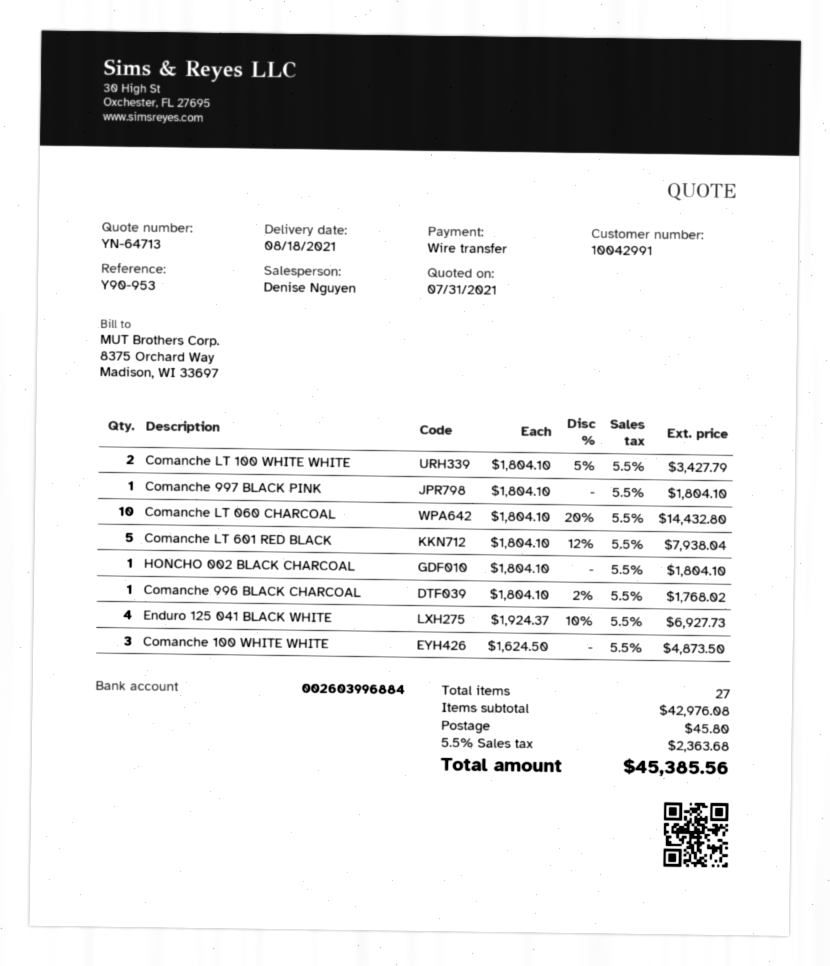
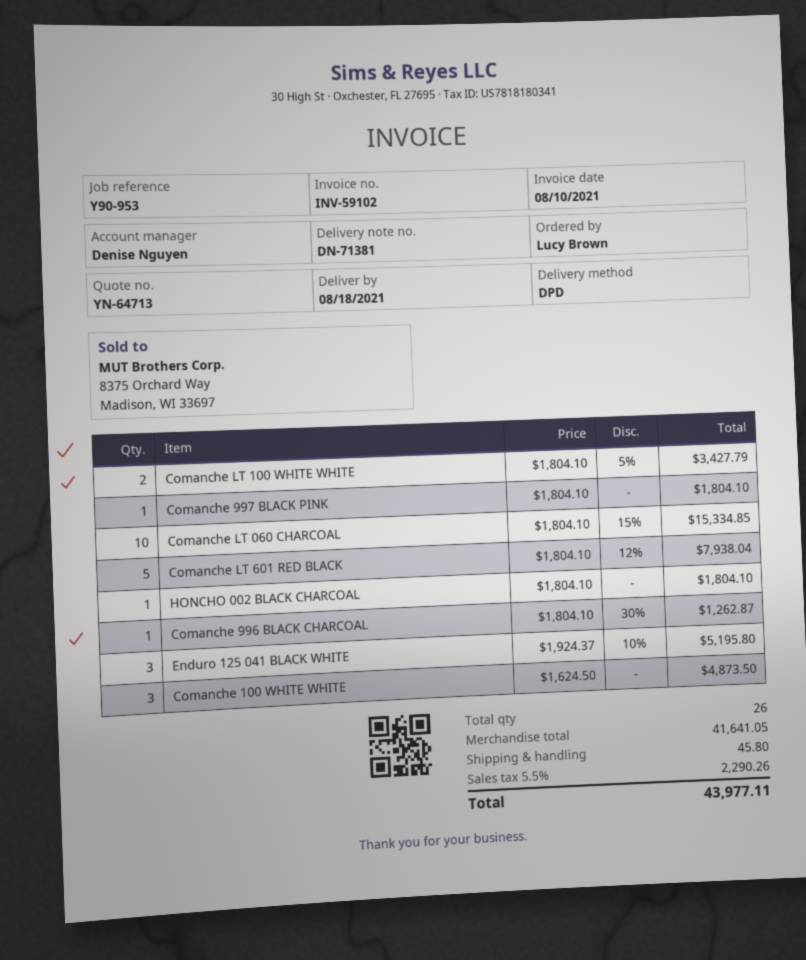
Comanche LT 060 CHARCOAL: 10 x 1804.10 - 20% = 14432.80 -> 10 x 1804.10 - 15% = 15334.85
Comanche 996 BLACK CHARCOAL: 1 x 1804.10 - 2% = 1768.02 -> 1 x 1804.10 - 30% = 1262.87
Enduro 125 041 BLACK WHITE: 4 x 1924.37 - 10% = 6927.73 -> 3 x 1924.37 - 10% = 5195.80
total quantity: 27 -> 26
subtotal: 42976.08 -> 41641.05
tax: 5.5% = 2363.68 -> 5.5% = 2290.26
total: 45385.56 -> 43977.11

